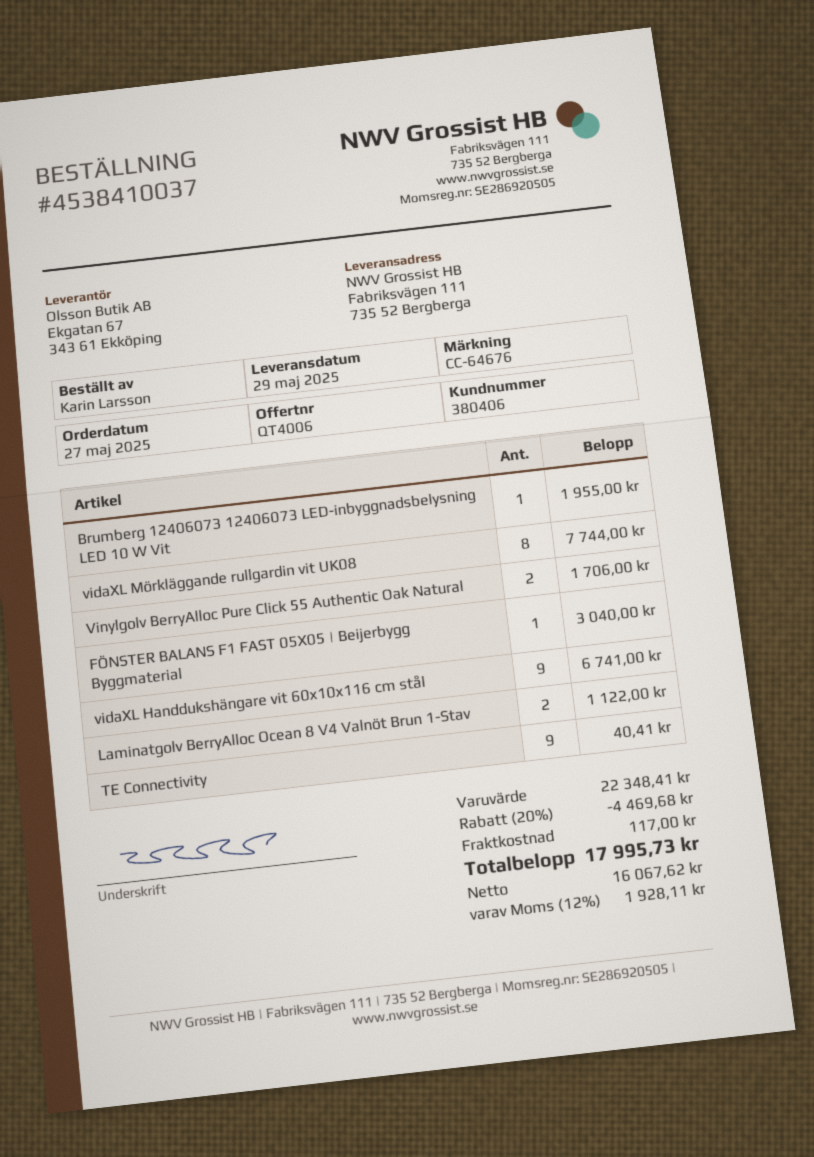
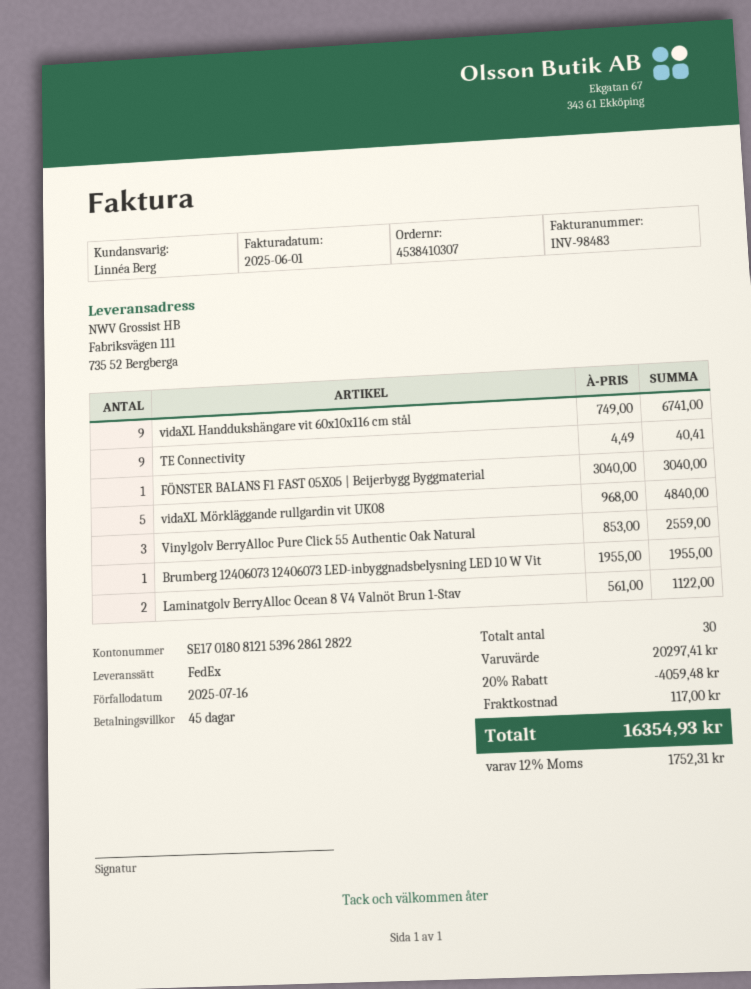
order number: 4538410037 -> 4538410307
vidaXL Mörkläggande rullgardin vit UK08: 8 for 7744.00 -> 5 for 4840.00
Vinylgolv BerryAlloc Pure Click 55 Authentic Oak Natural: 2 for 1706.00 -> 3 for 2559.00
subtotal: 22348.41 -> 20297.41
discount: 20% = 4469.68 -> 20% = 4059.48
tax: 12% = 1928.11 -> 12% = 1752.31
total: 17995.73 -> 16354.93

